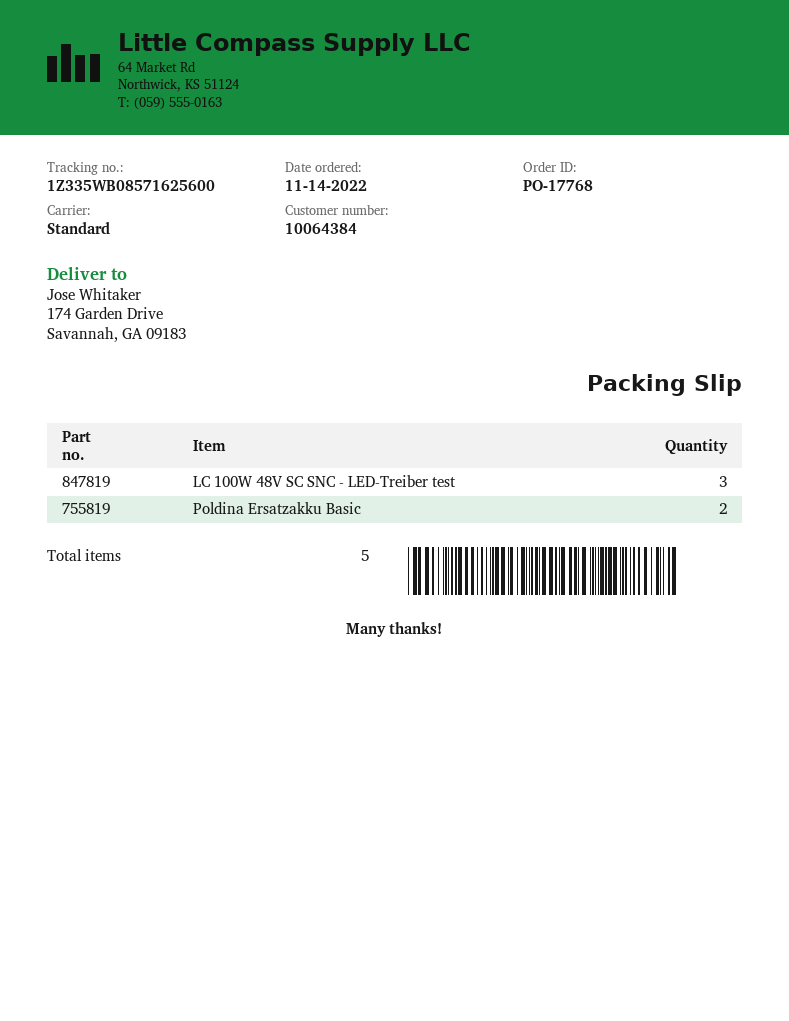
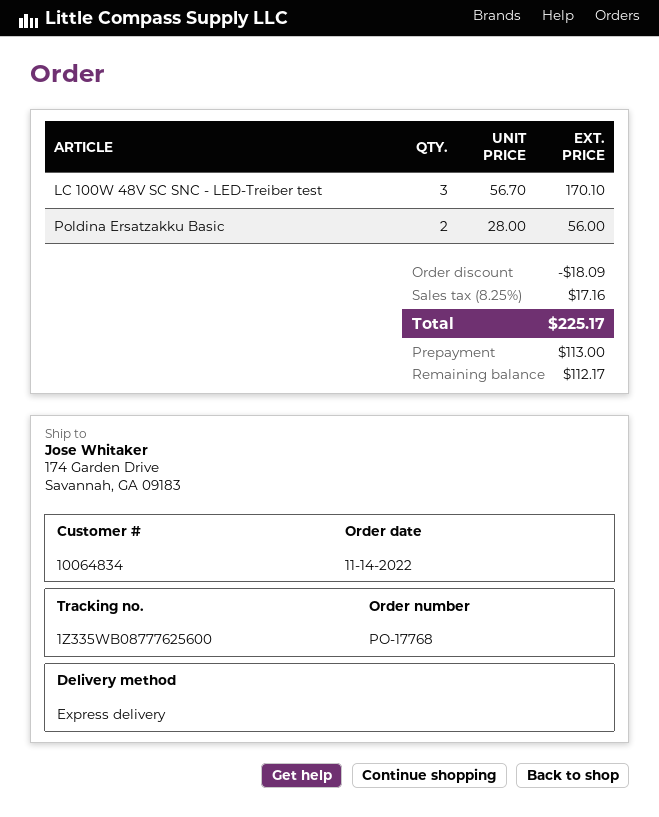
customer number: 10064384 -> 10064834
shipping method: standard -> express
tracking number: 1Z335WB08571625600 -> 1Z335WB08777625600

